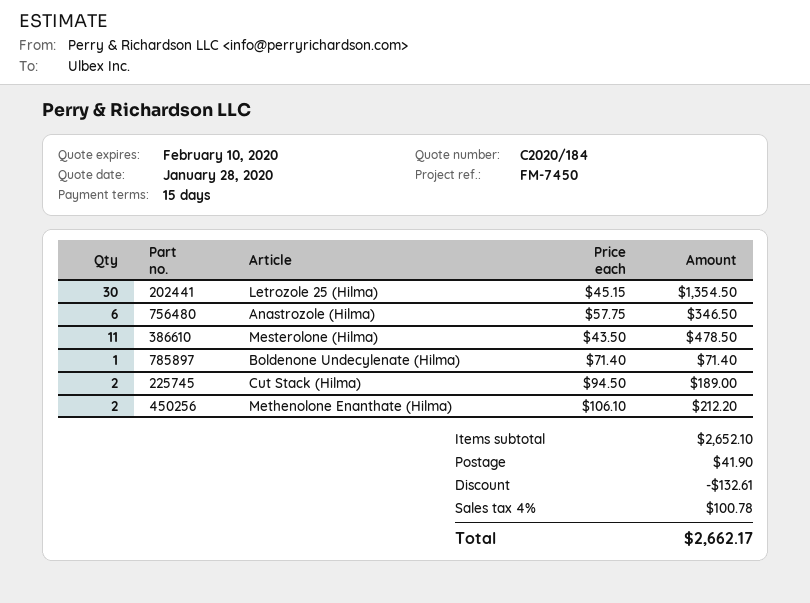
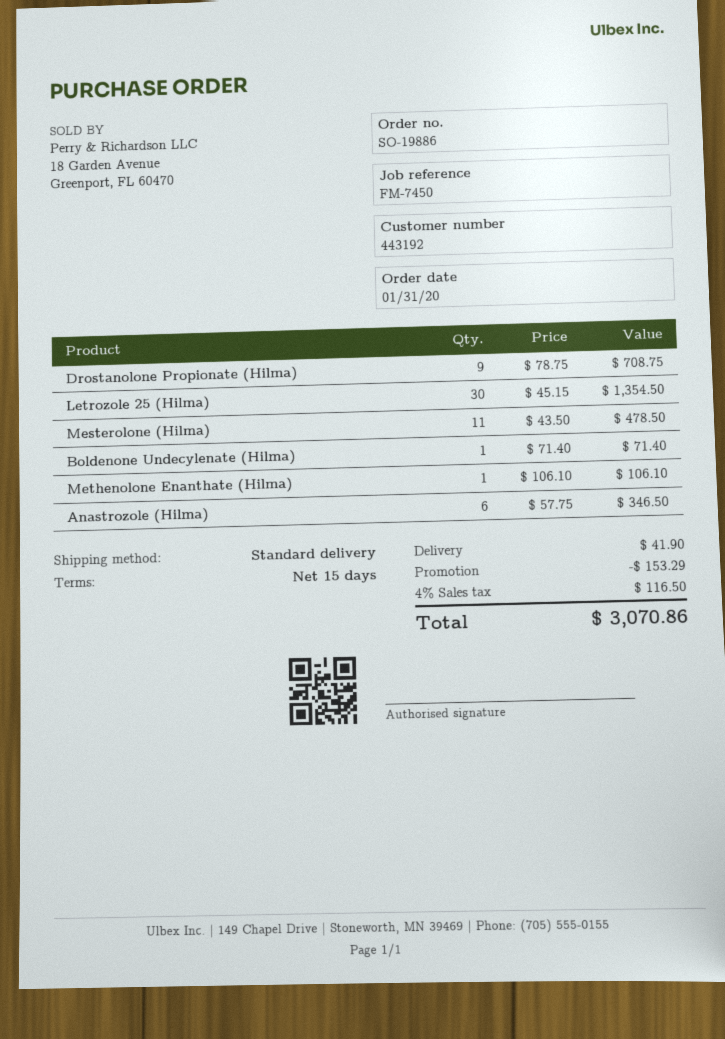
Cut Stack (Hilma): 2 x 94.50 = 189.00 -> none
Methenolone Enanthate (Hilma): 2 x 106.10 = 212.20 -> 1 x 106.10 = 106.10
Drostanolone Propionate (Hilma): none -> 9 x 78.75 = 708.75
discount: 132.61 -> 153.29
tax: 4% = 100.78 -> 4% = 116.50
total: 2662.17 -> 3070.86

